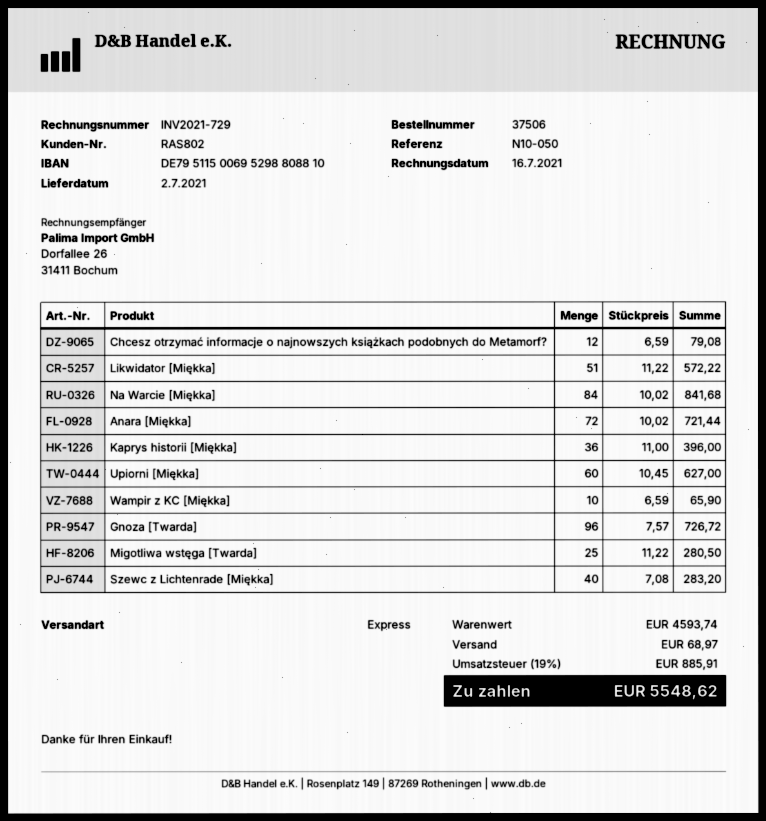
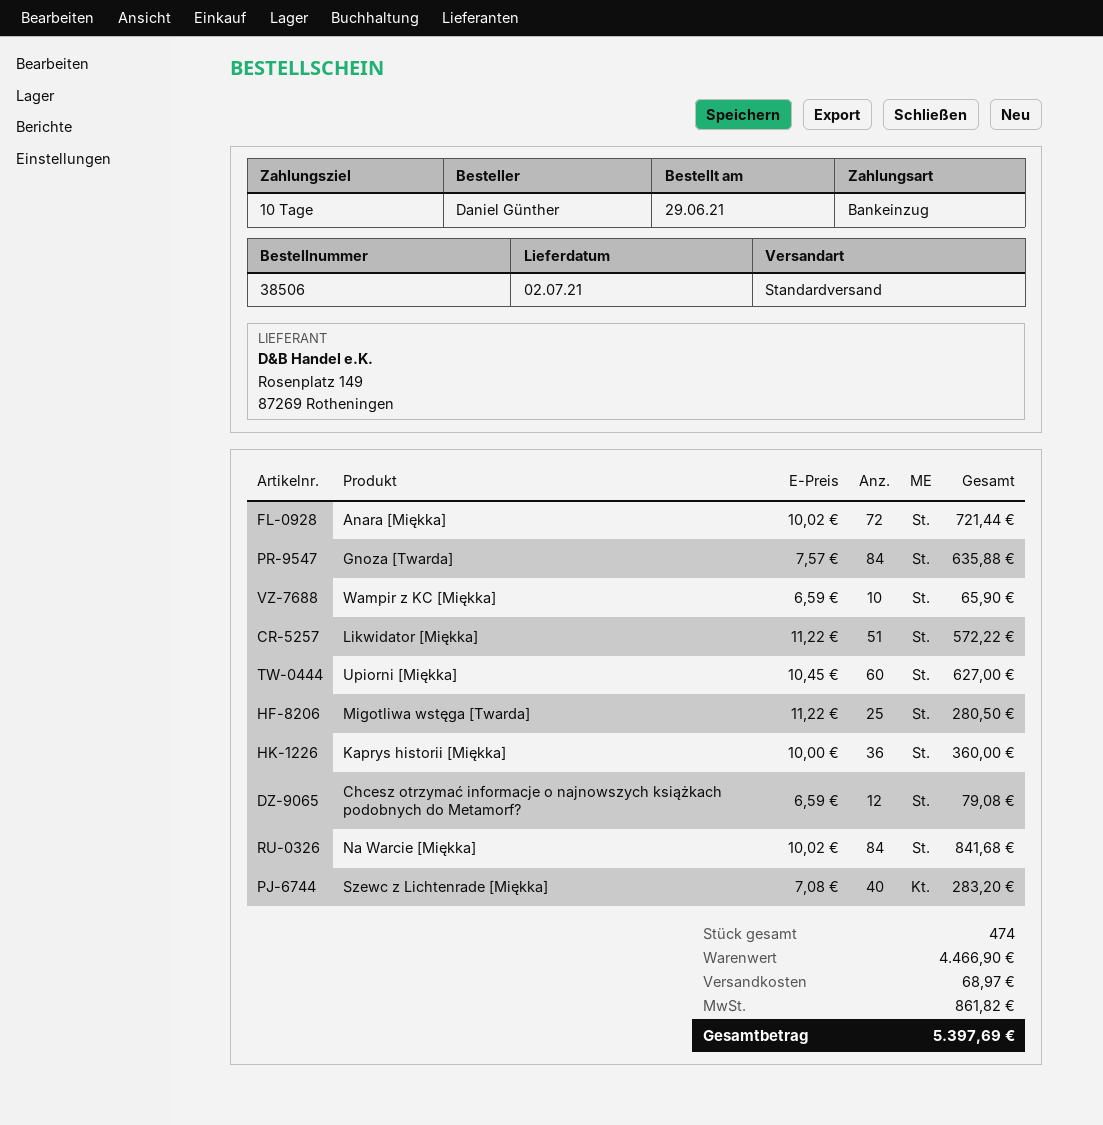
order number: 37506 -> 38506
shipping method: express -> standard
Kaprys historii [Miękka]: 36 x 11.00 = 396.00 -> 36 x 10.00 = 360.00
Gnoza [Twarda]: 96 x 7.57 = 726.72 -> 84 x 7.57 = 635.88
subtotal: 4593.74 -> 4466.90
tax: 885.91 -> 861.82
total: 5548.62 -> 5397.69

